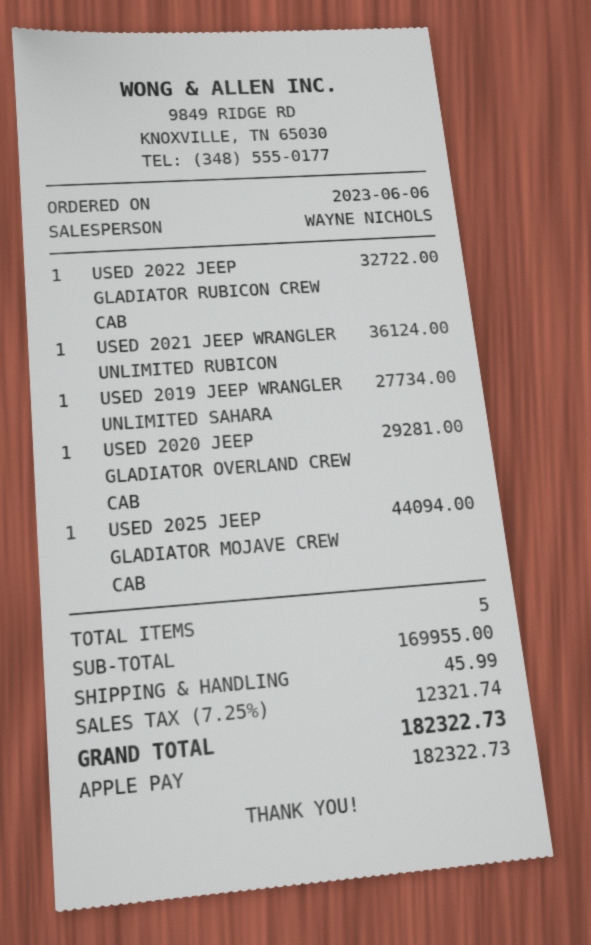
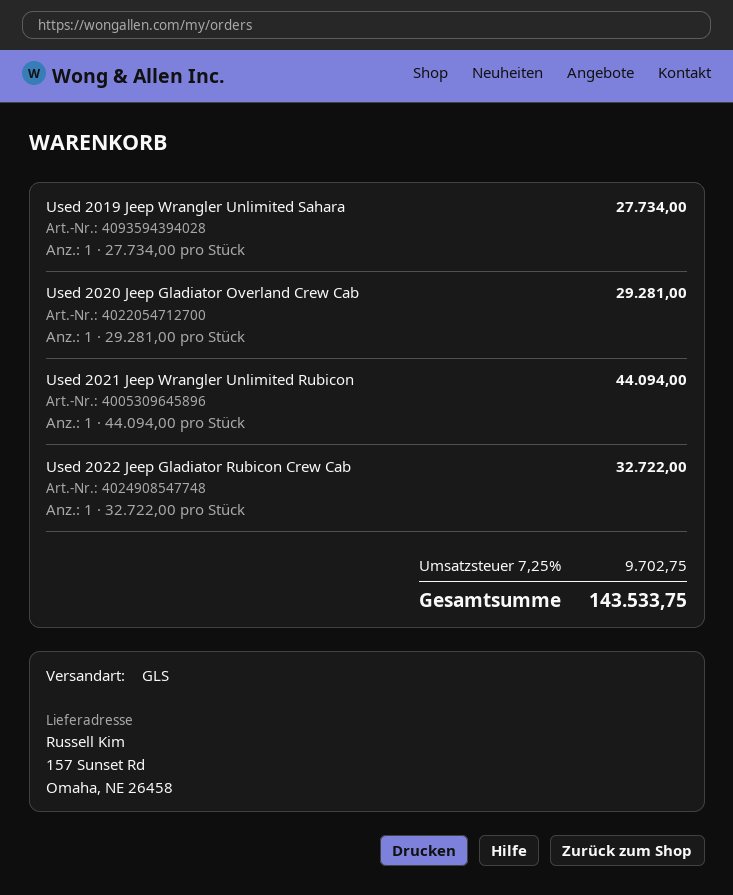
USED 2021 JEEP WRANGLER UNLIMITED RUBICON: 1 x 36124.00 = 36124.00 -> 1 x 44094.00 = 44094.00
USED 2025 JEEP GLADIATOR MOJAVE CREW CAB: 1 x 44094.00 = 44094.00 -> none
shipping: 45.99 -> none
tax: 7.25% = 12321.74 -> 7.25% = 9702.75
total: 182322.73 -> 143533.75

